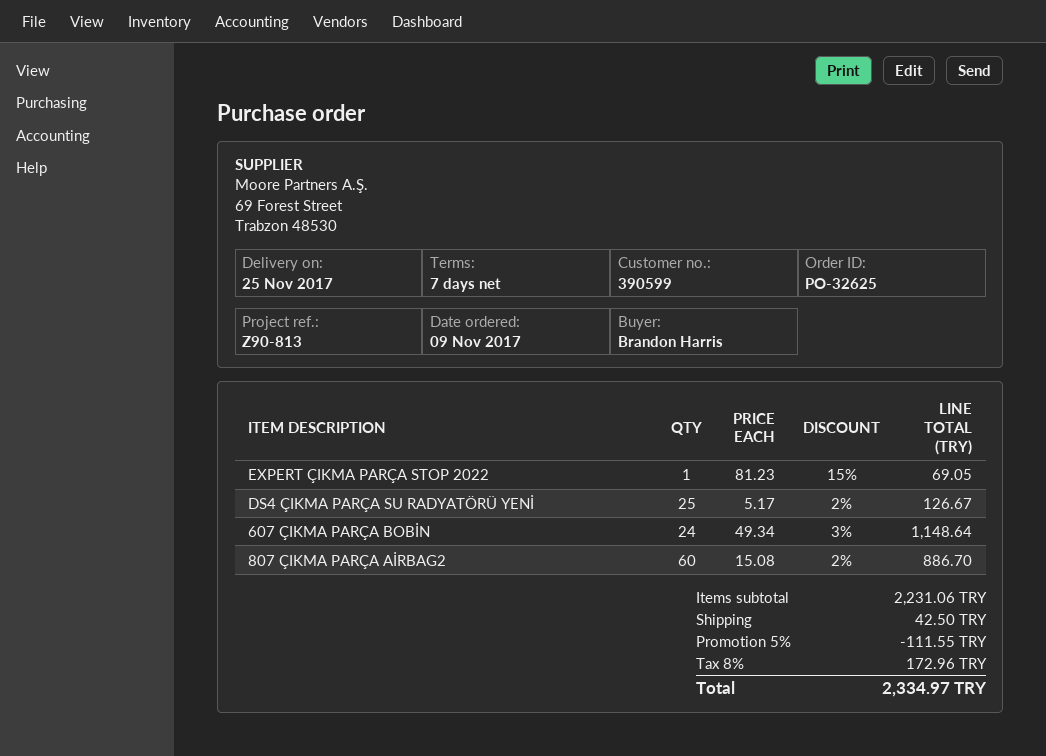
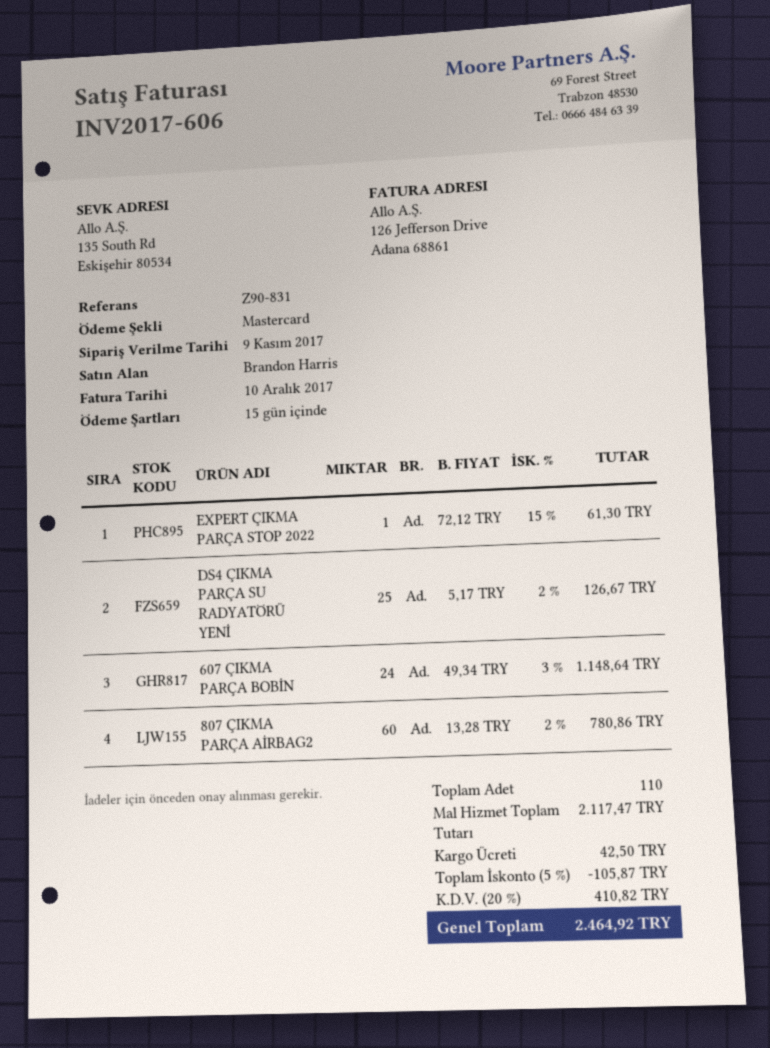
payment terms: 7 days -> 15 days
reference: Z90-813 -> Z90-831
EXPERT ÇIKMA PARÇA STOP 2022: 1 x 81.23 - 15% = 69.05 -> 1 x 72.12 - 15% = 61.30
807 ÇIKMA PARÇA AİRBAG2: 60 x 15.08 - 2% = 886.70 -> 60 x 13.28 - 2% = 780.86
subtotal: 2231.06 -> 2117.47
discount: 5% = 111.55 -> 5% = 105.87
tax: 8% = 172.96 -> 20% = 410.82
total: 2334.97 -> 2464.92

